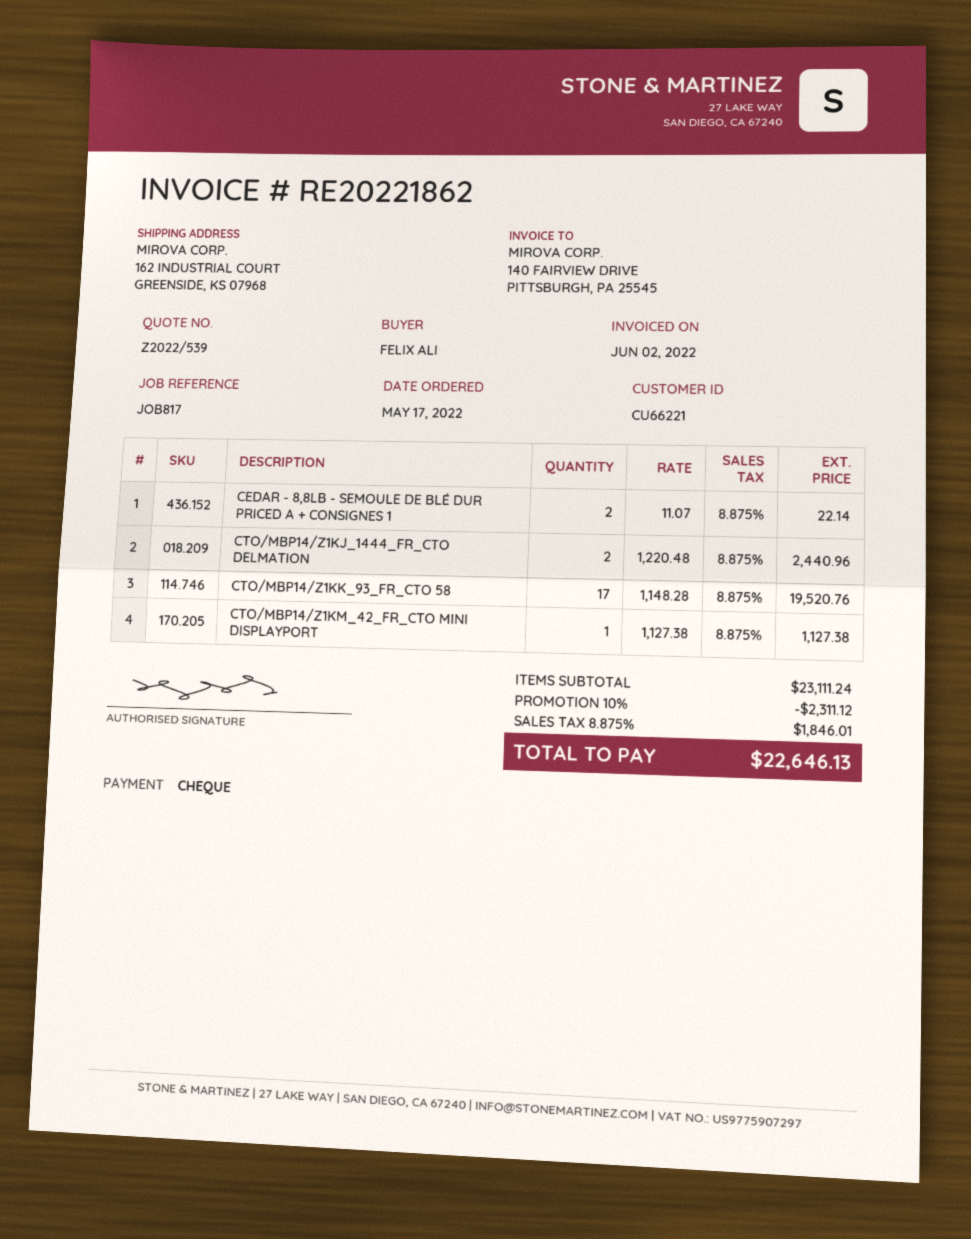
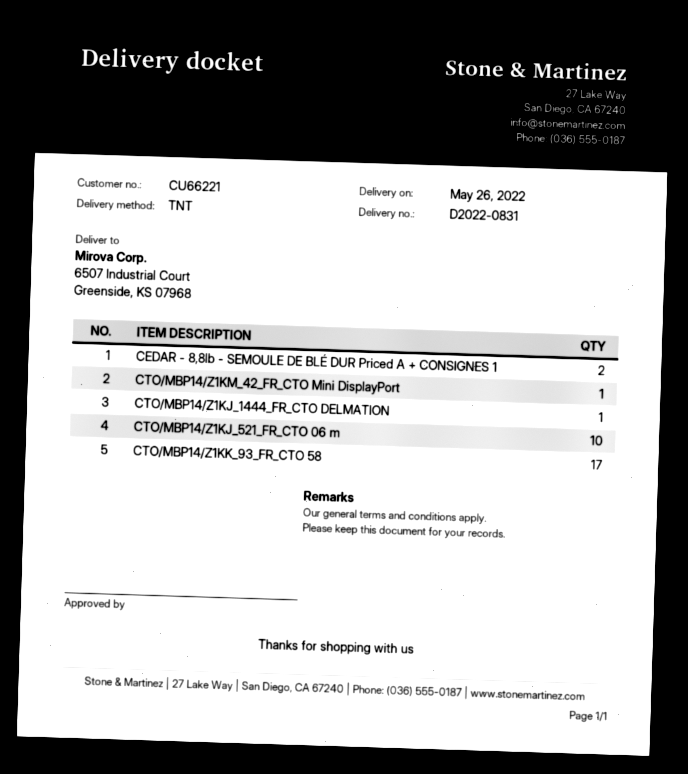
ship to: 162 INDUSTRIAL COURT, GREENSIDE, KS 07968 -> 6507 Industrial Court, Greenside, KS 07968
CTO/MBP14/Z1KJ_1444_FR_CTO DELMATION: 2 -> 1
CTO/MBP14/Z1KJ_521_FR_CTO 06 m: none -> 10

